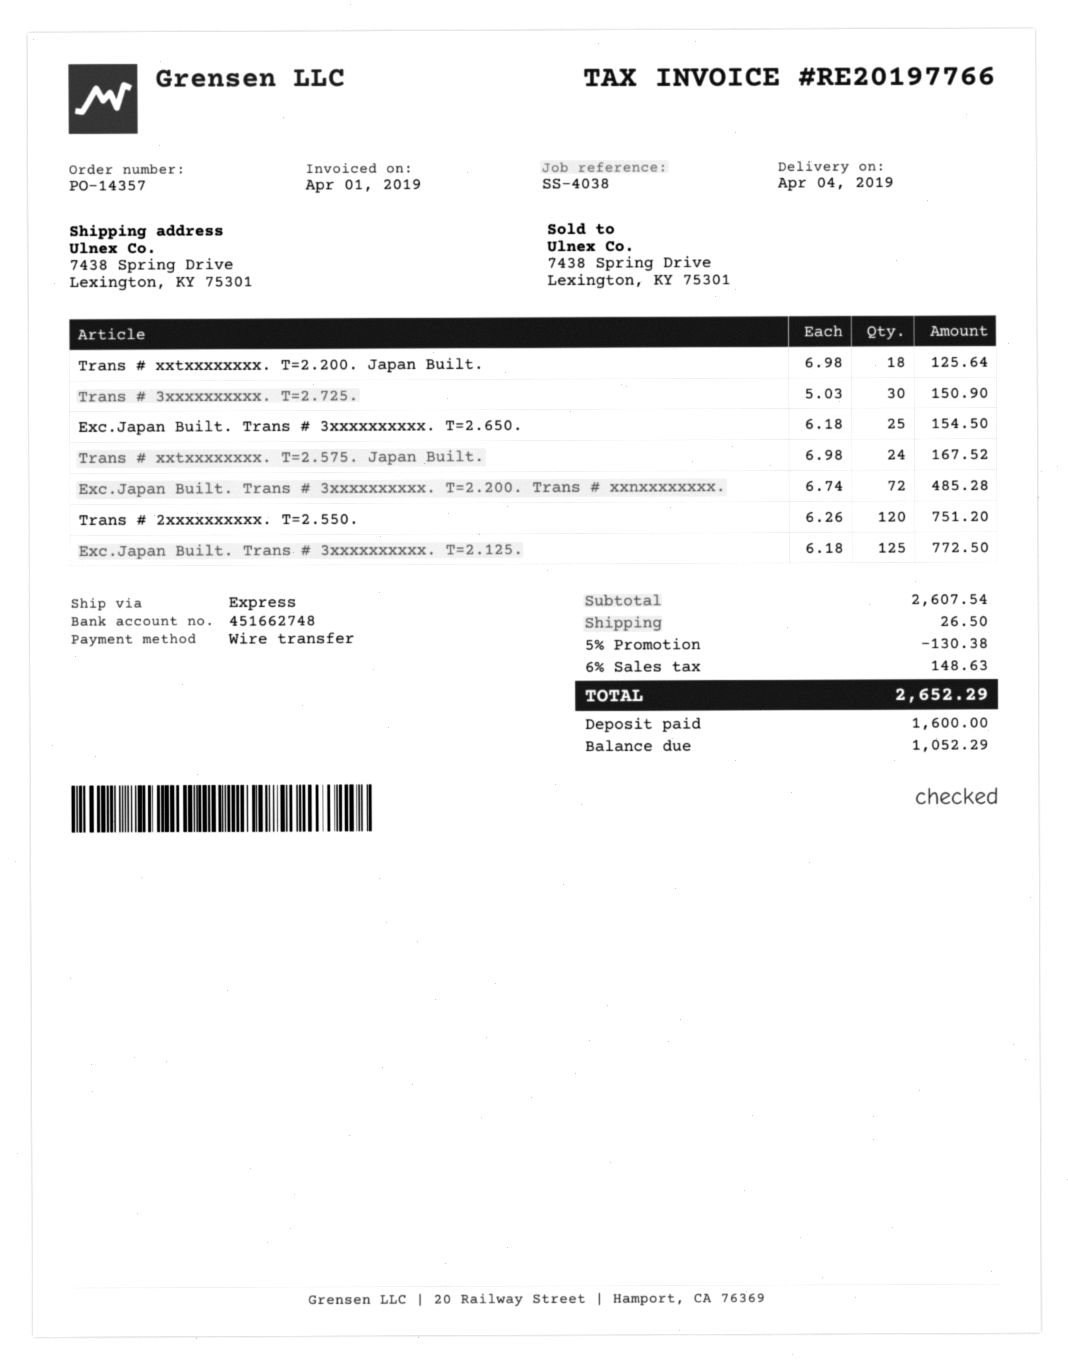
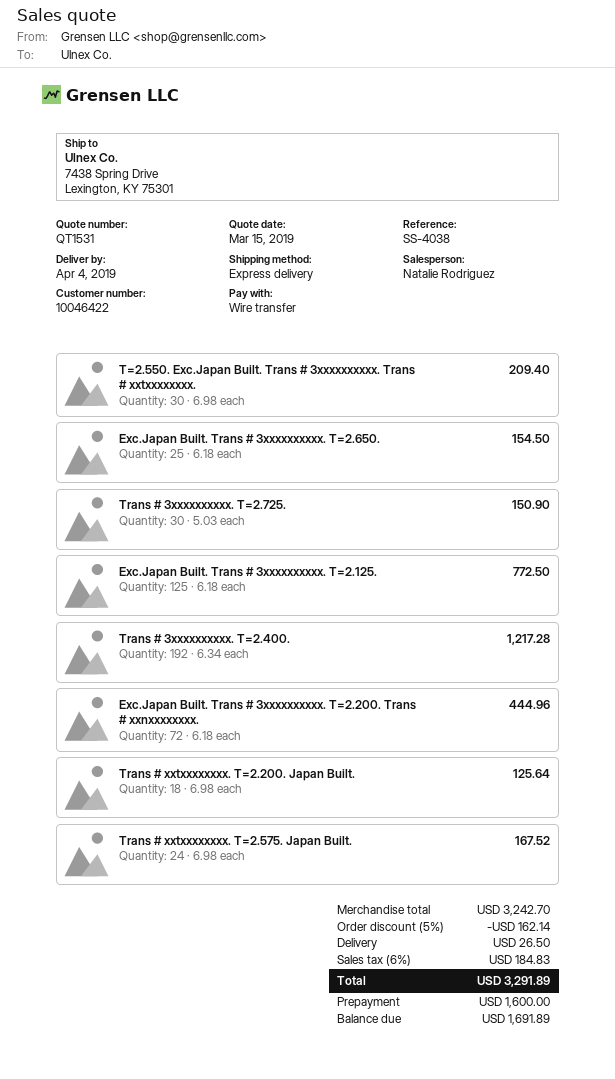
Exc.Japan Built. Trans # 3xxxxxxxxxx. T=2.200. Trans # xxnxxxxxxxx.: 72 x 6.74 = 485.28 -> 72 x 6.18 = 444.96
Trans # 2xxxxxxxxxx. T=2.550.: 120 x 6.26 = 751.20 -> none
T=2.550. Exc.Japan Built. Trans # 3xxxxxxxxxx. Trans # xxtxxxxxxxx.: none -> 30 x 6.98 = 209.40
Trans # 3xxxxxxxxxx. T=2.400.: none -> 192 x 6.34 = 1217.28
subtotal: 2607.54 -> 3242.70
discount: 5% = 130.38 -> 5% = 162.14
tax: 6% = 148.63 -> 6% = 184.83
total: 2652.29 -> 3291.89
balance: 1052.29 -> 1691.89

